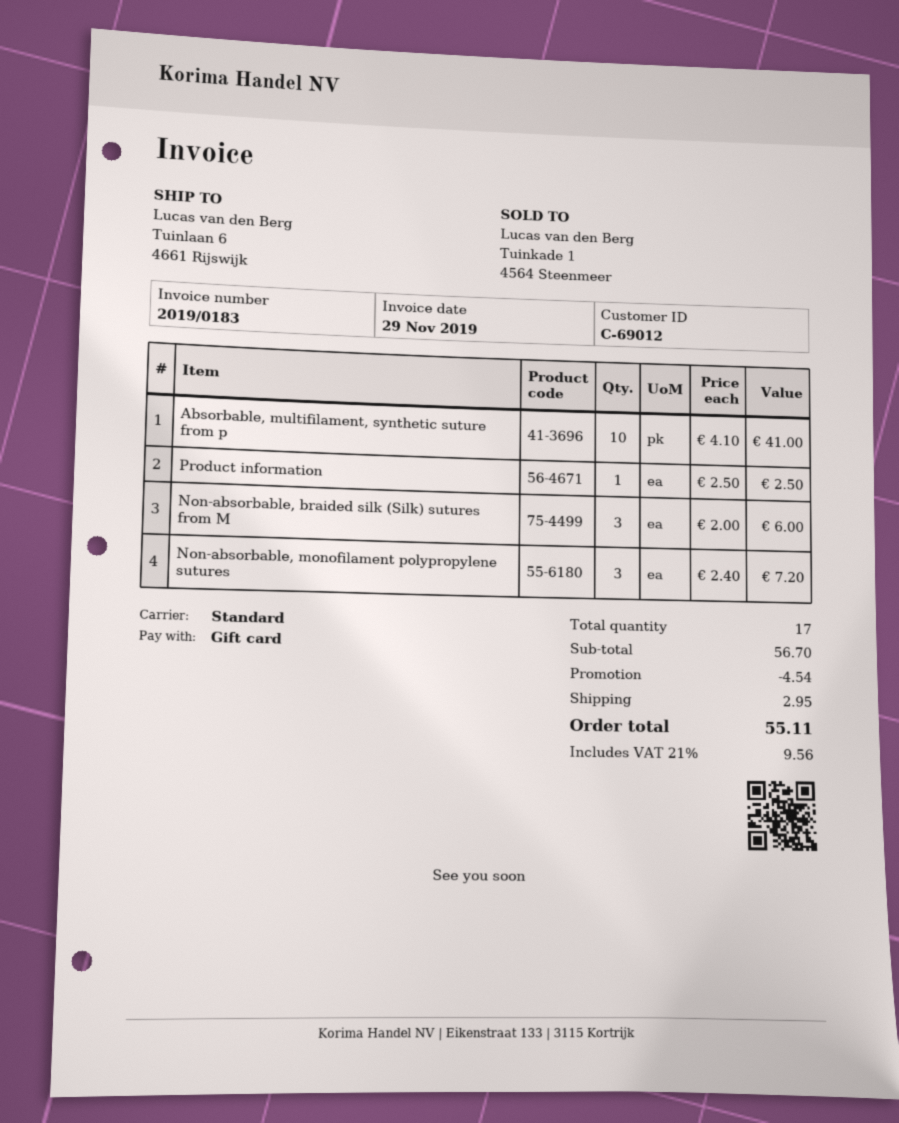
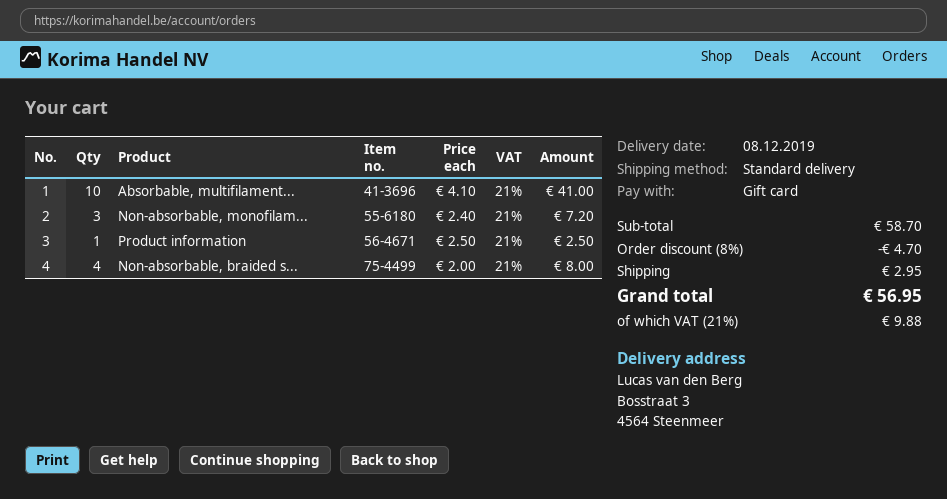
ship to: Tuinlaan 6, 4661 Rijswijk -> Bosstraat 3, 4564 Steenmeer
Non-absorbable, braided silk (Silk) sutures from M: 3 x 2.00 = 6.00 -> 4 x 2.00 = 8.00
subtotal: 56.70 -> 58.70
discount: 4.54 -> 4.70
tax: 21% = 9.56 -> 21% = 9.88
total: 55.11 -> 56.95

